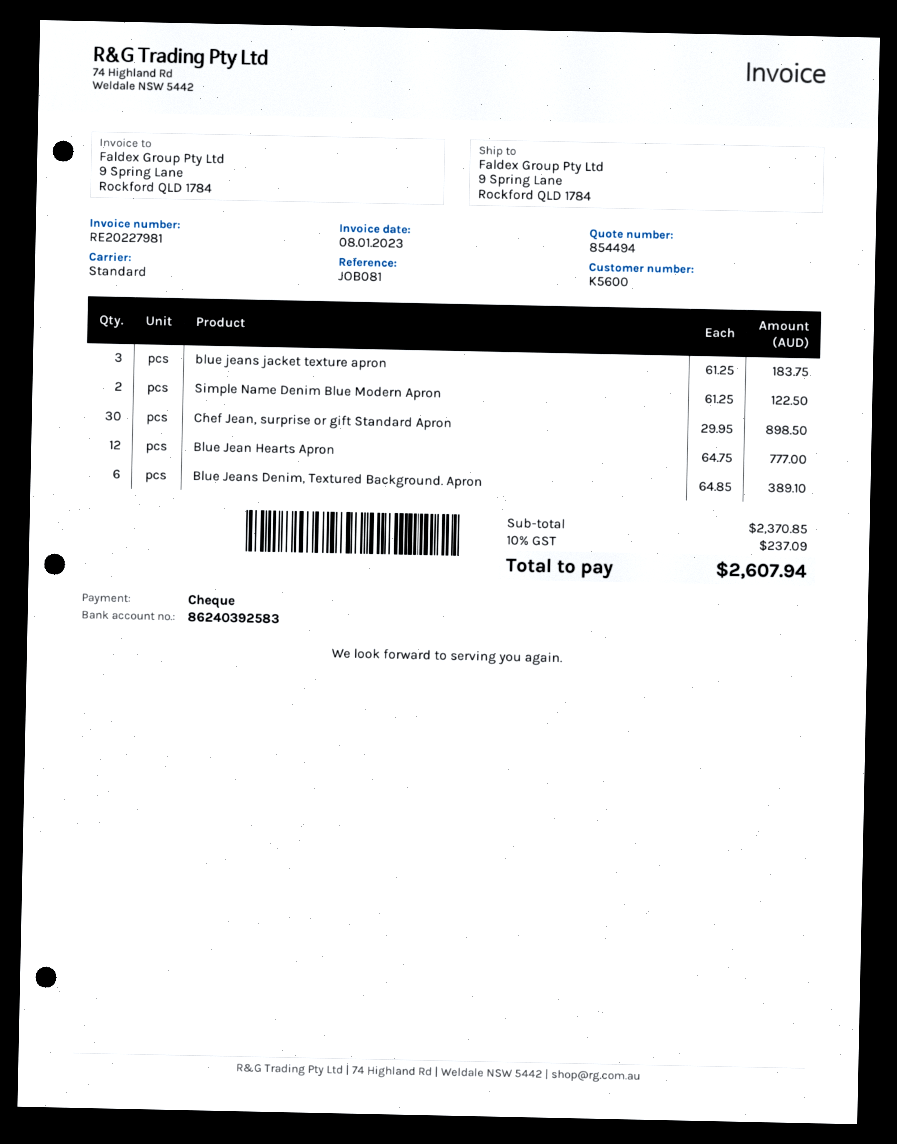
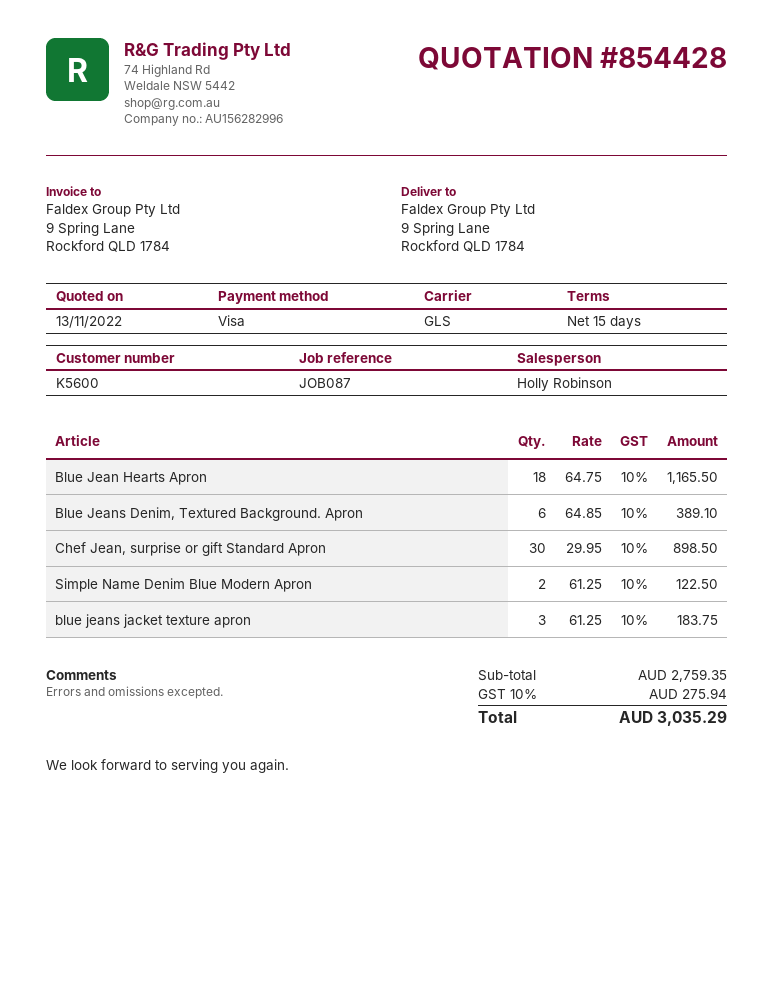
quote number: 854494 -> 854428
reference: JOB081 -> JOB087
payment method: cheque -> Visa
shipping method: standard -> GLS
Blue Jean Hearts Apron: 12 x 64.75 = 777.00 -> 18 x 64.75 = 1165.50
subtotal: 2370.85 -> 2759.35
tax: 10% = 237.09 -> 10% = 275.94
total: 2607.94 -> 3035.29

